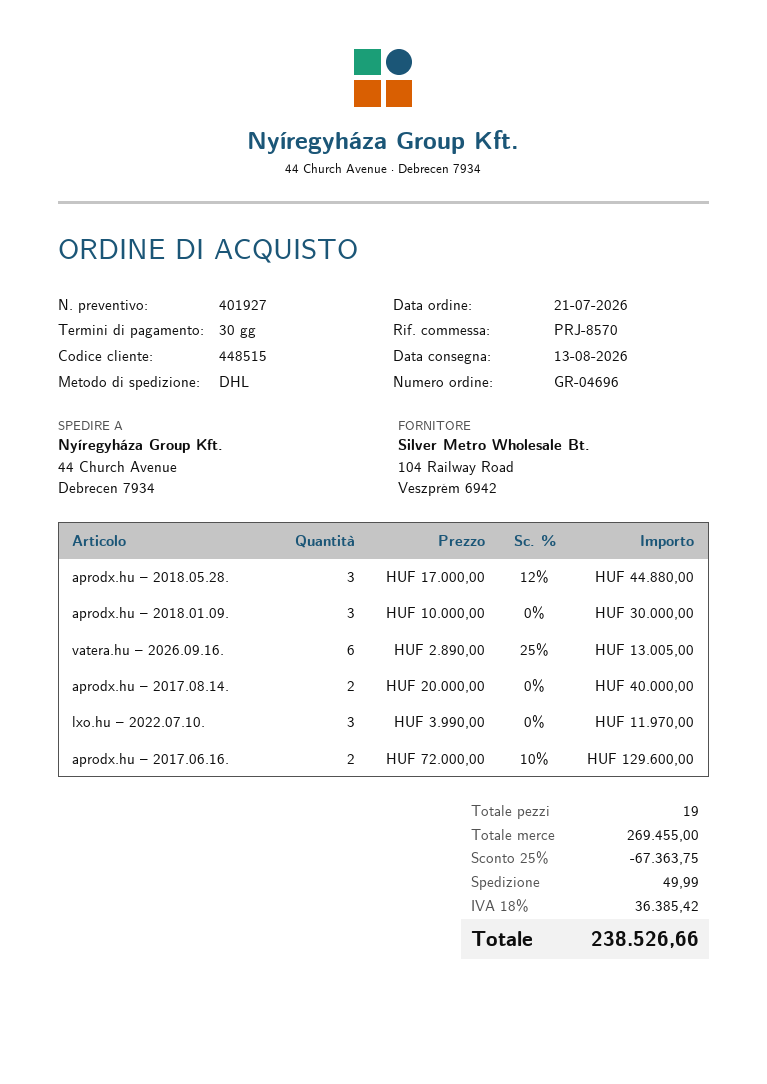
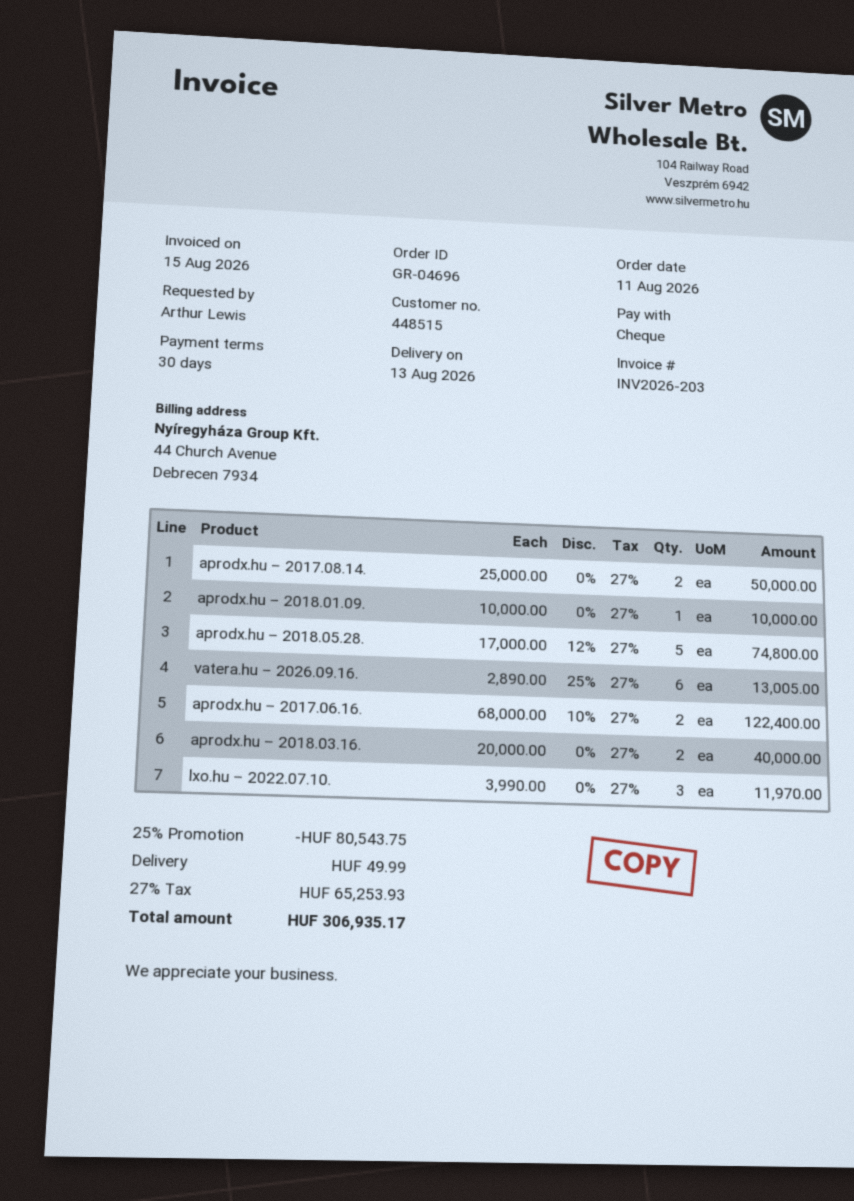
order date: 2026-07-21 -> 2026-08-11
aprodx.hu – 2018.05.28.: 3 x 17000.00 - 12% = 44880.00 -> 5 x 17000.00 - 12% = 74800.00
aprodx.hu – 2018.01.09.: 3 x 10000.00 = 30000.00 -> 1 x 10000.00 = 10000.00
aprodx.hu – 2017.08.14.: 2 x 20000.00 = 40000.00 -> 2 x 25000.00 = 50000.00
aprodx.hu – 2017.06.16.: 2 x 72000.00 - 10% = 129600.00 -> 2 x 68000.00 - 10% = 122400.00
aprodx.hu – 2018.03.16.: none -> 2 x 20000.00 = 40000.00
discount: 25% = 67363.75 -> 25% = 80543.75
tax: 18% = 36385.42 -> 27% = 65253.93
total: 238526.66 -> 306935.17

